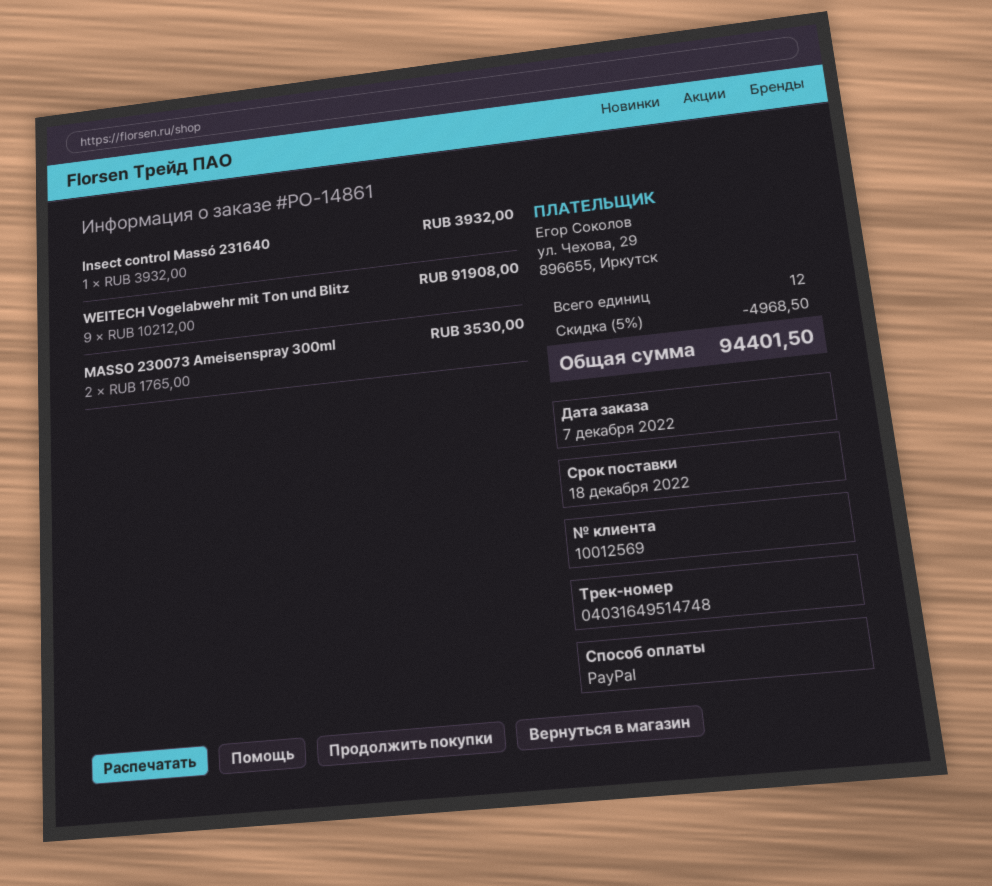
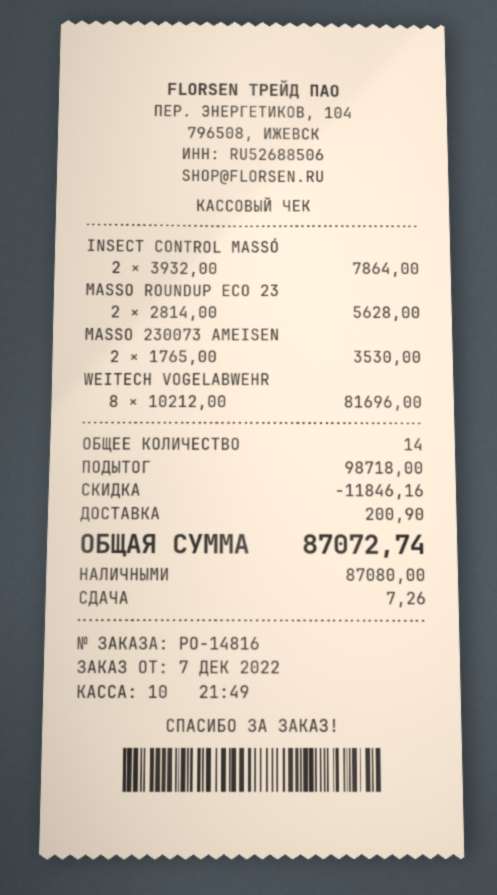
order number: PO-14861 -> PO-14816
payment method: PayPal -> cash
Insect control Massó 231640: 1 x 3932.00 = 3932.00 -> 2 x 3932.00 = 7864.00
WEITECH Vogelabwehr mit Ton und Blitz: 9 x 10212.00 = 91908.00 -> 8 x 10212.00 = 81696.00
MASSO ROUNDUP ECO 23: none -> 2 x 2814.00 = 5628.00
total quantity: 12 -> 14
discount: 4968.50 -> 11846.16
shipping: none -> 200.90
total: 94401.50 -> 87072.74

